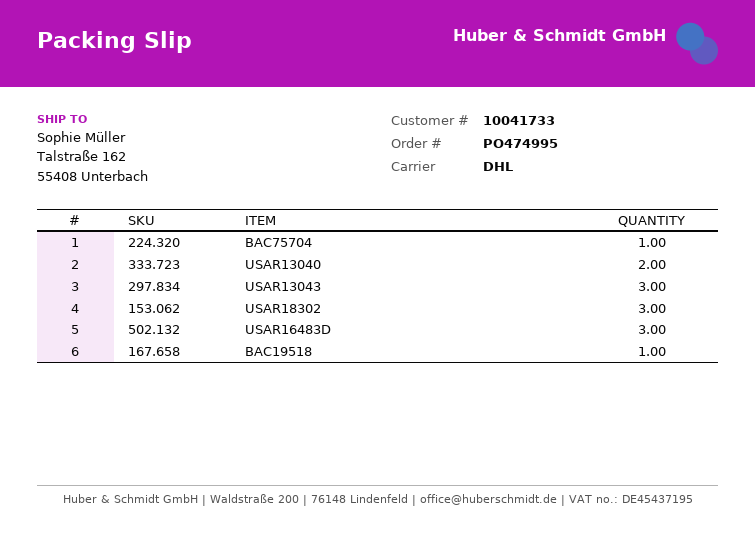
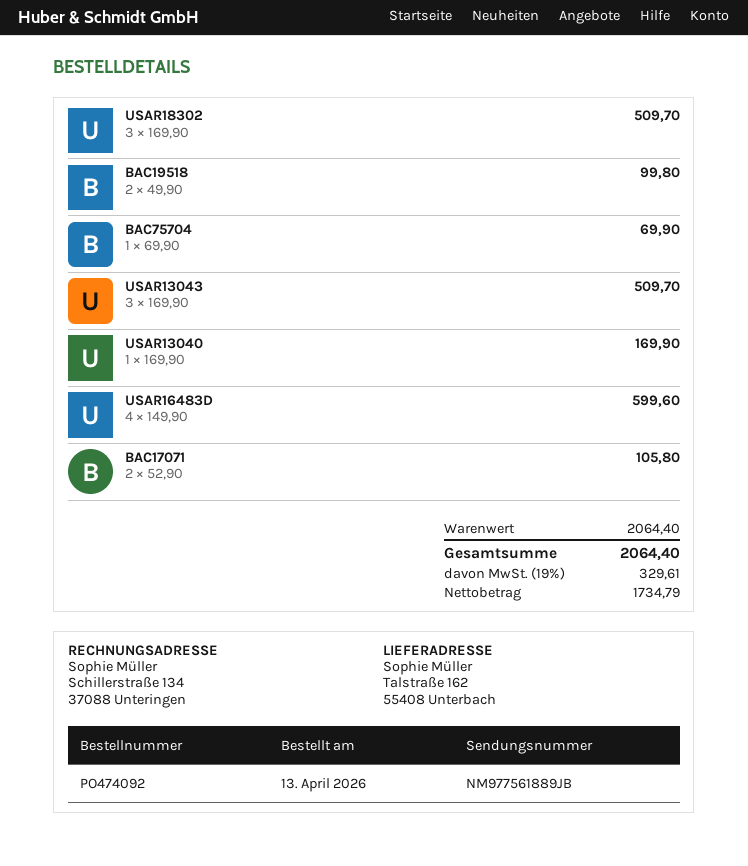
order number: PO474995 -> PO474092
USAR13040: 2 -> 1
USAR16483D: 3 -> 4
BAC19518: 1 -> 2
BAC17071: none -> 2

